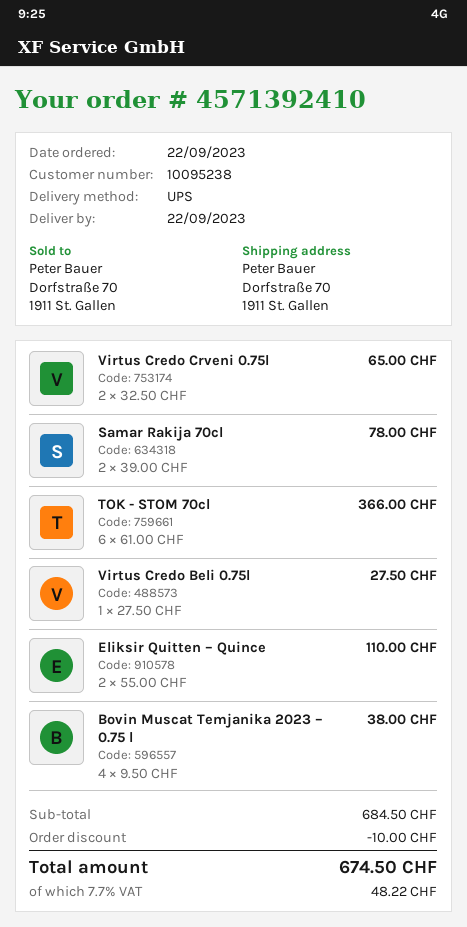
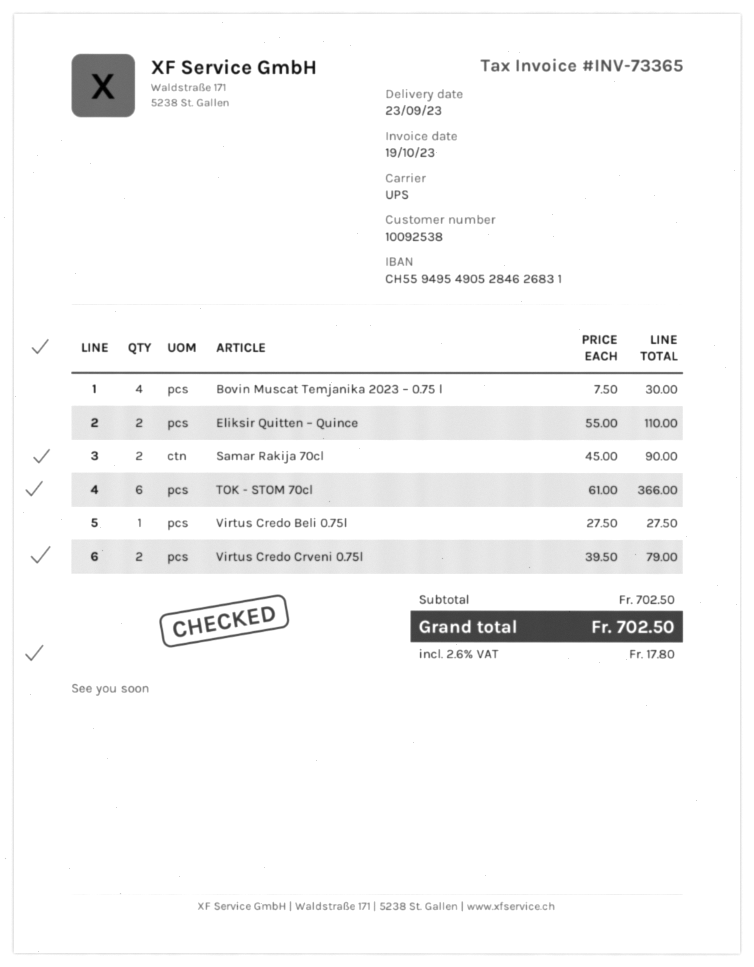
delivery date: 2023-09-22 -> 2023-09-23
customer number: 10095238 -> 10092538
Virtus Credo Crveni 0.75l: 2 x 32.50 = 65.00 -> 2 x 39.50 = 79.00
Samar Rakija 70cl: 2 x 39.00 = 78.00 -> 2 x 45.00 = 90.00
Bovin Muscat Temjanika 2023 – 0.75 l: 4 x 9.50 = 38.00 -> 4 x 7.50 = 30.00
subtotal: 684.50 -> 702.50
discount: 10.00 -> none
tax: 7.7% = 48.22 -> 2.6% = 17.80
total: 674.50 -> 702.50

